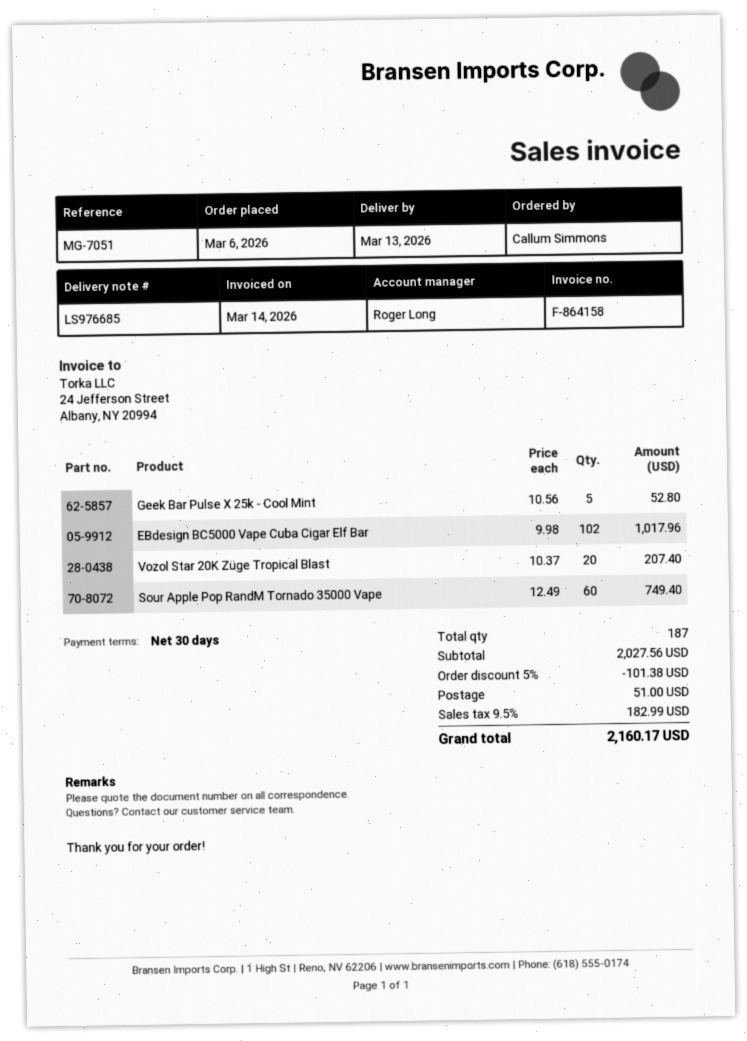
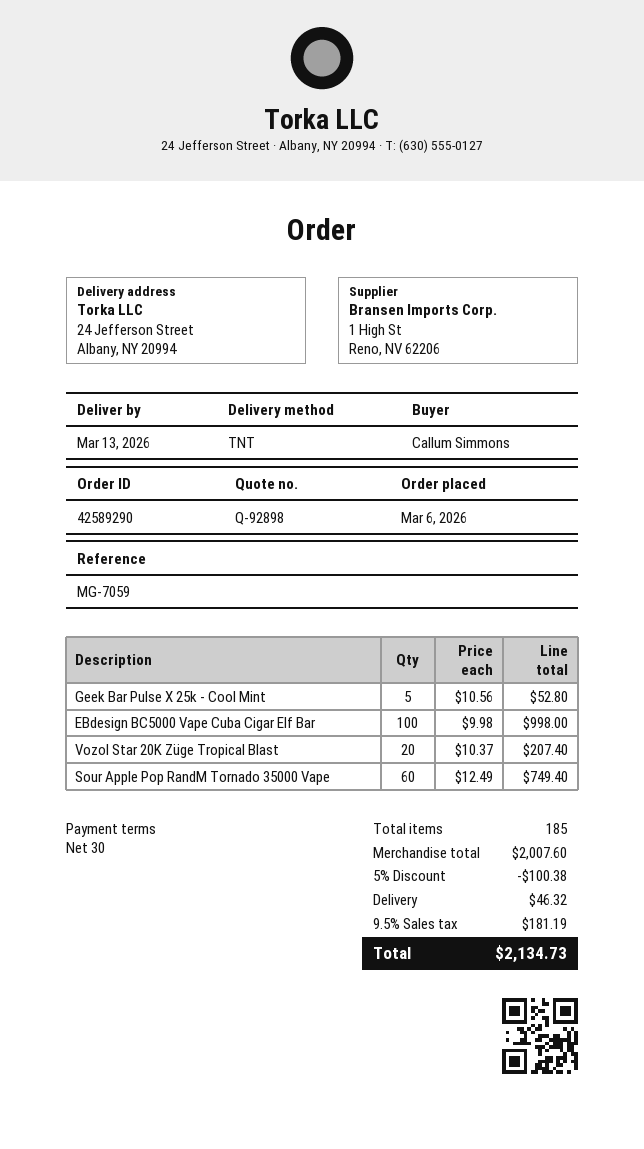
reference: MG-7051 -> MG-7059
EBdesign BC5000 Vape Cuba Cigar Elf Bar: 102 x 9.98 = 1017.96 -> 100 x 9.98 = 998.00
total quantity: 187 -> 185
subtotal: 2027.56 -> 2007.60
discount: 5% = 101.38 -> 5% = 100.38
shipping: 51.00 -> 46.32
tax: 9.5% = 182.99 -> 9.5% = 181.19
total: 2160.17 -> 2134.73

